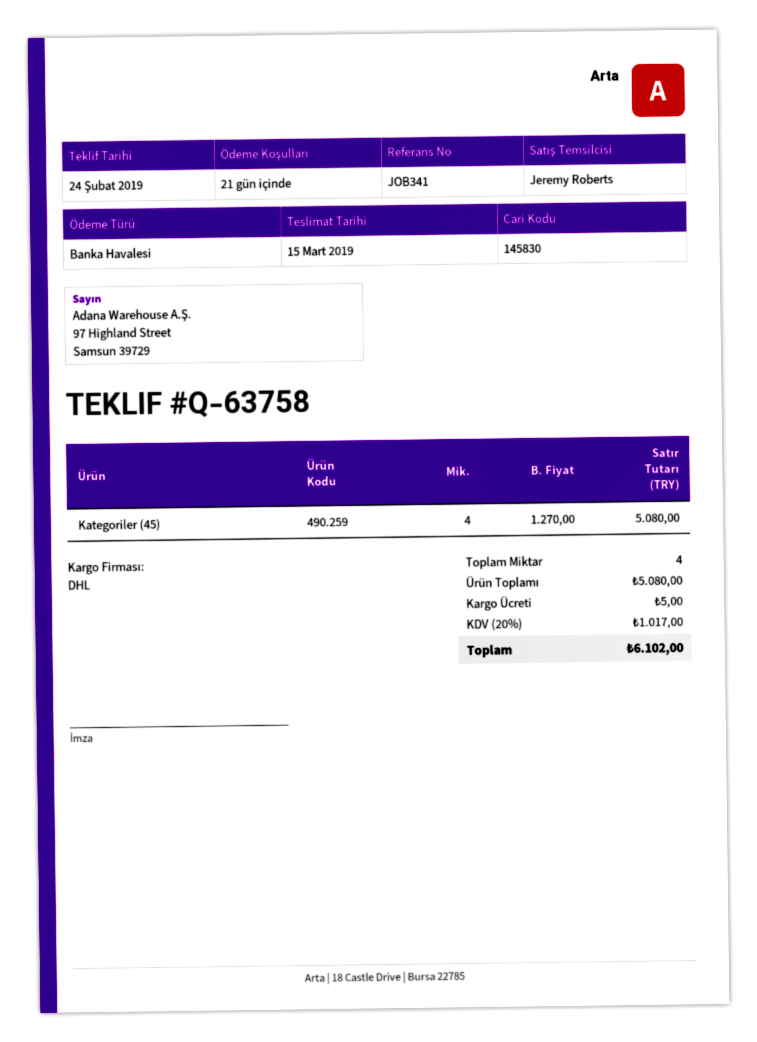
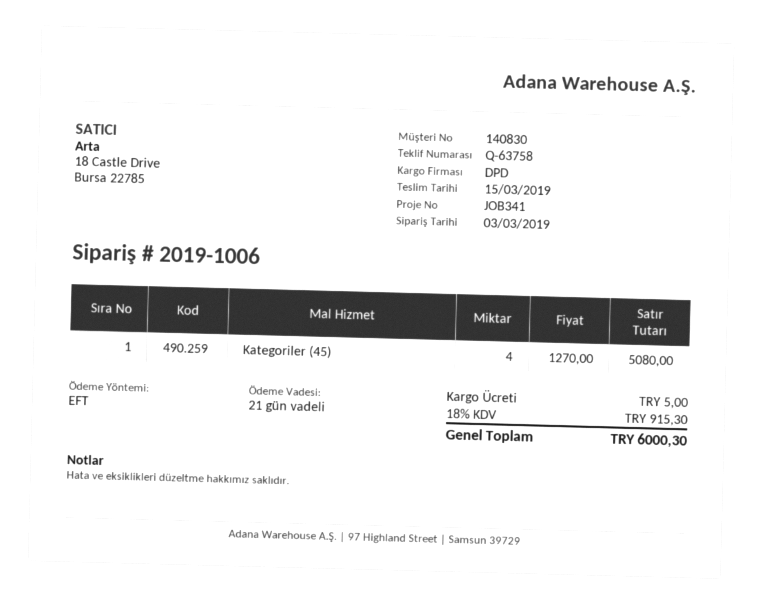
customer number: 145830 -> 140830
shipping method: DHL -> DPD
tax: 20% = 1017.00 -> 18% = 915.30
total: 6102.00 -> 6000.30

